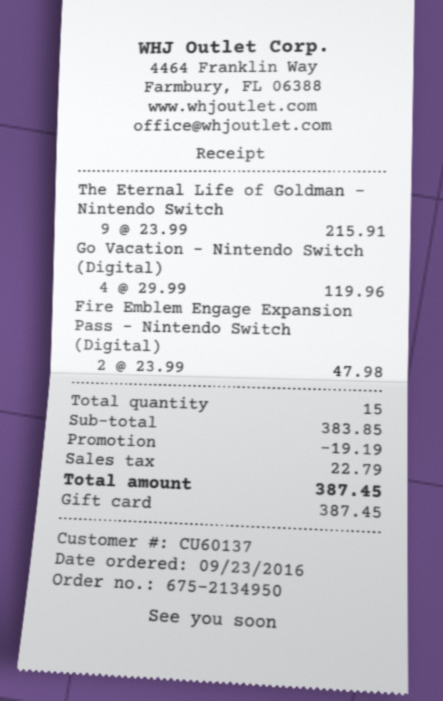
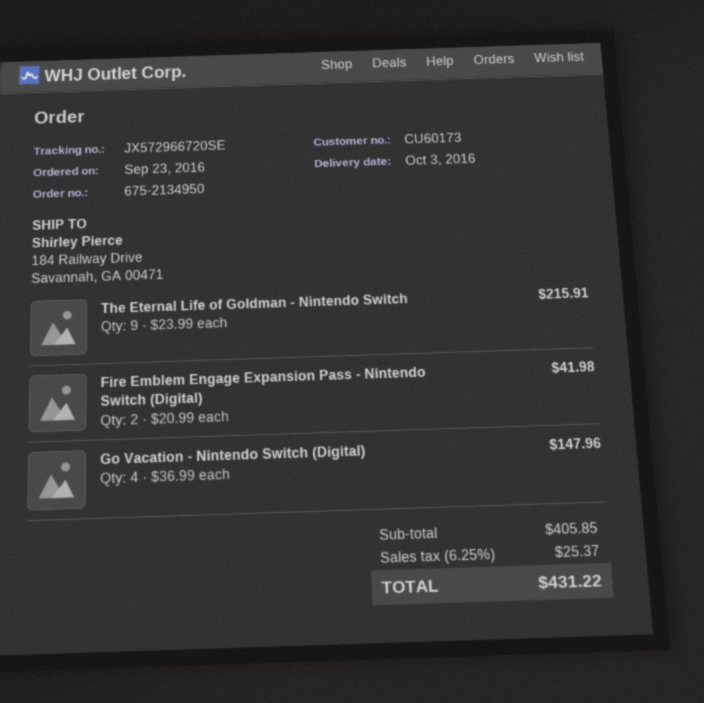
customer number: CU60137 -> CU60173
Go Vacation - Nintendo Switch (Digital): 4 x 29.99 = 119.96 -> 4 x 36.99 = 147.96
Fire Emblem Engage Expansion Pass - Nintendo Switch (Digital): 2 x 23.99 = 47.98 -> 2 x 20.99 = 41.98
subtotal: 383.85 -> 405.85
discount: 19.19 -> none
tax: 22.79 -> 25.37
total: 387.45 -> 431.22

